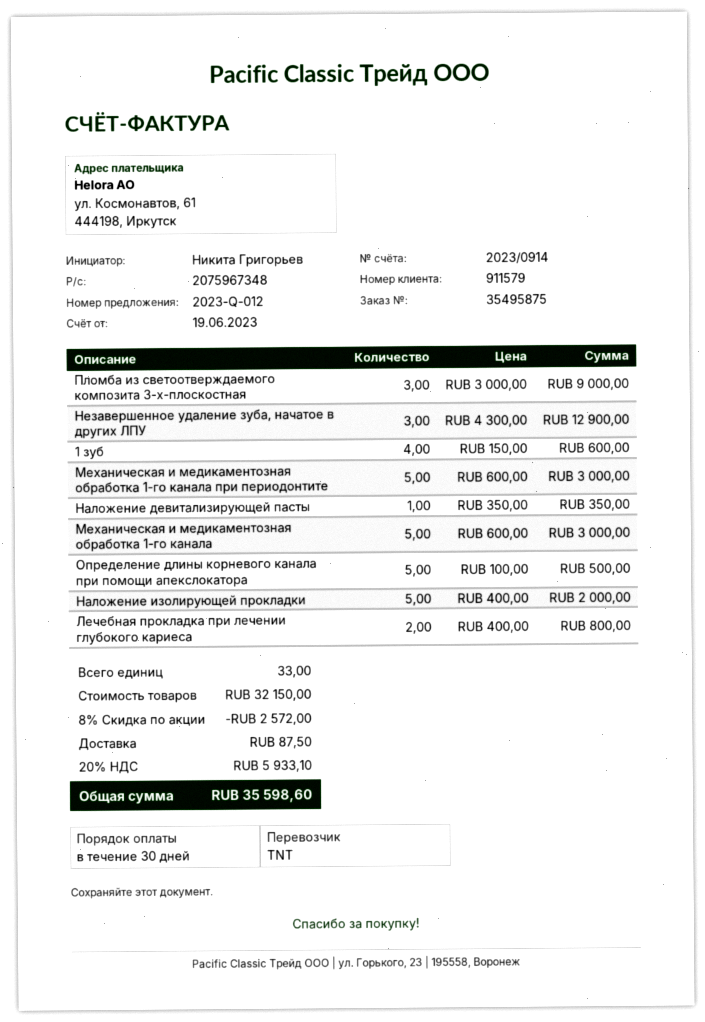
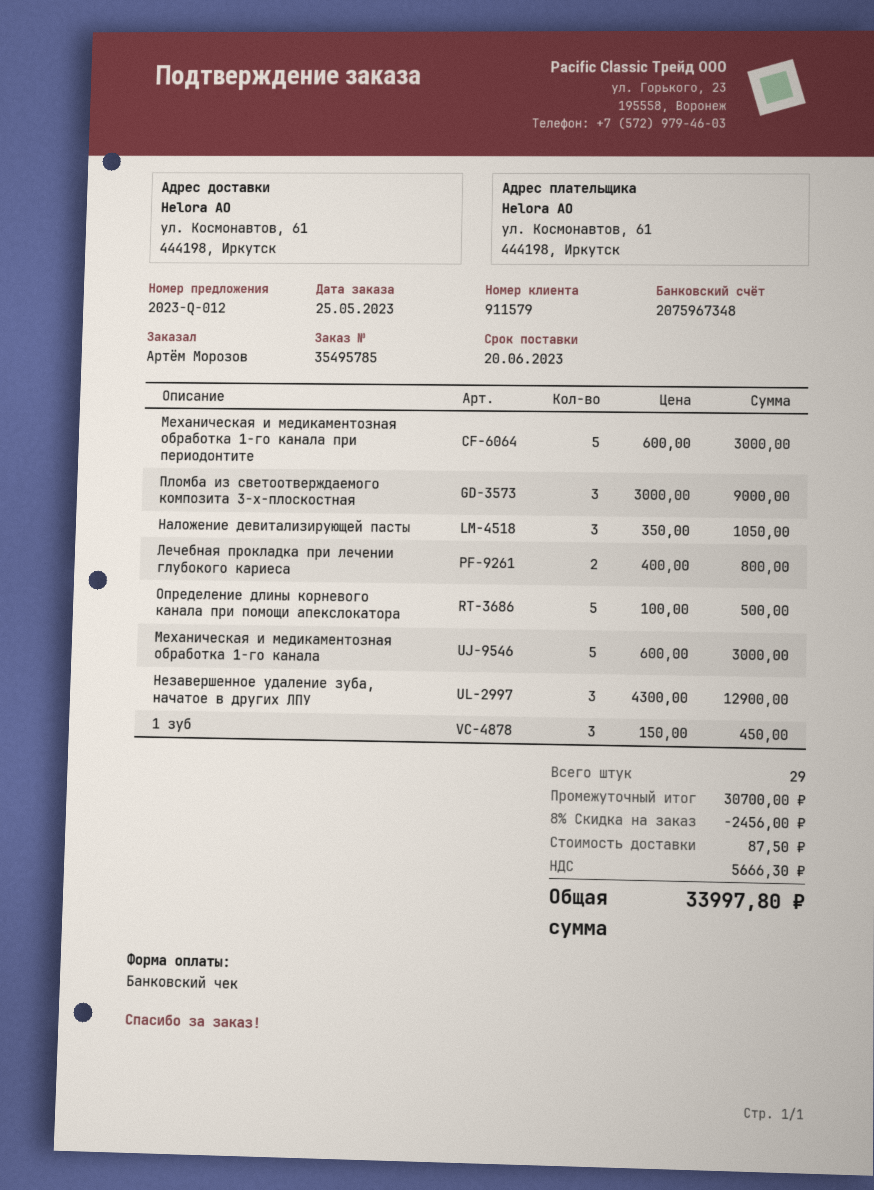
order number: 35495875 -> 35495785
ordered by: Никита Григорьев -> Артём Морозов
1 зуб: 4 x 150.00 = 600.00 -> 3 x 150.00 = 450.00
Наложение девитализирующей пасты: 1 x 350.00 = 350.00 -> 3 x 350.00 = 1050.00
Наложение изолирующей прокладки: 5 x 400.00 = 2000.00 -> none
total quantity: 33 -> 29
subtotal: 32150.00 -> 30700.00
discount: 8% = 2572.00 -> 8% = 2456.00
tax: 5933.10 -> 5666.30
total: 35598.60 -> 33997.80

